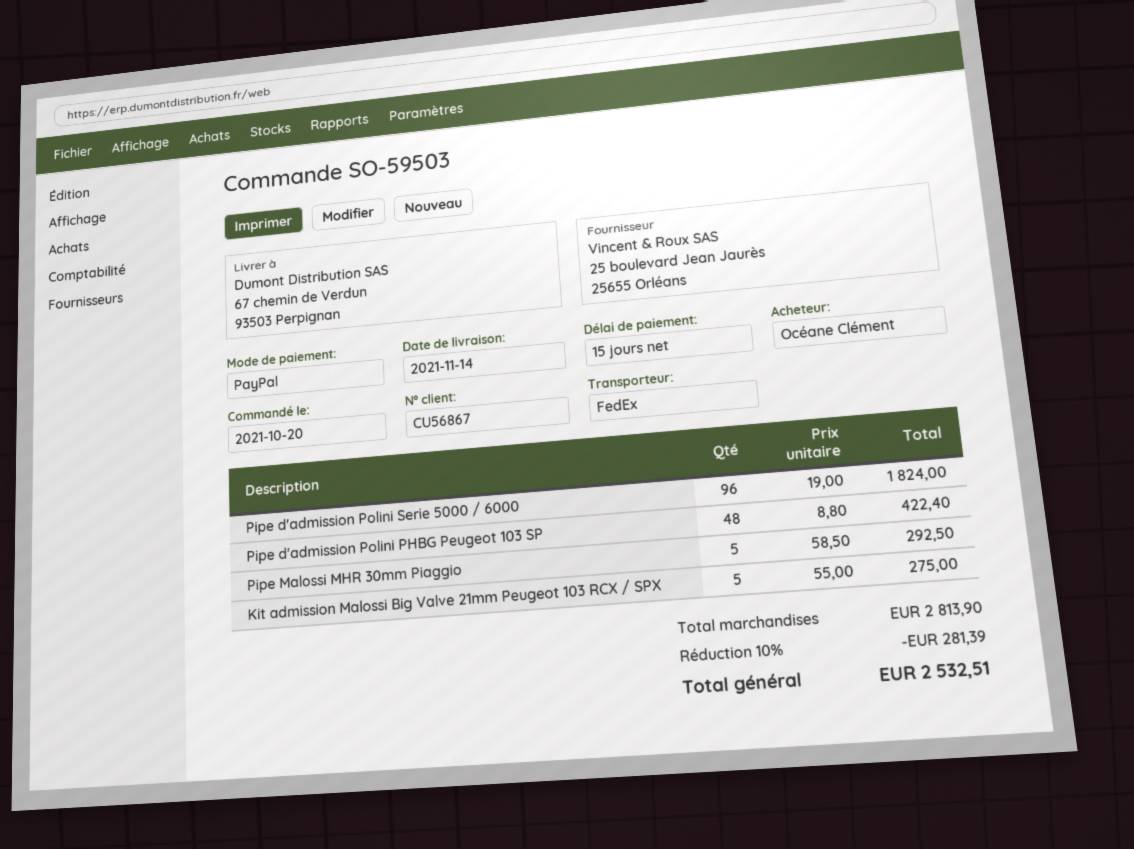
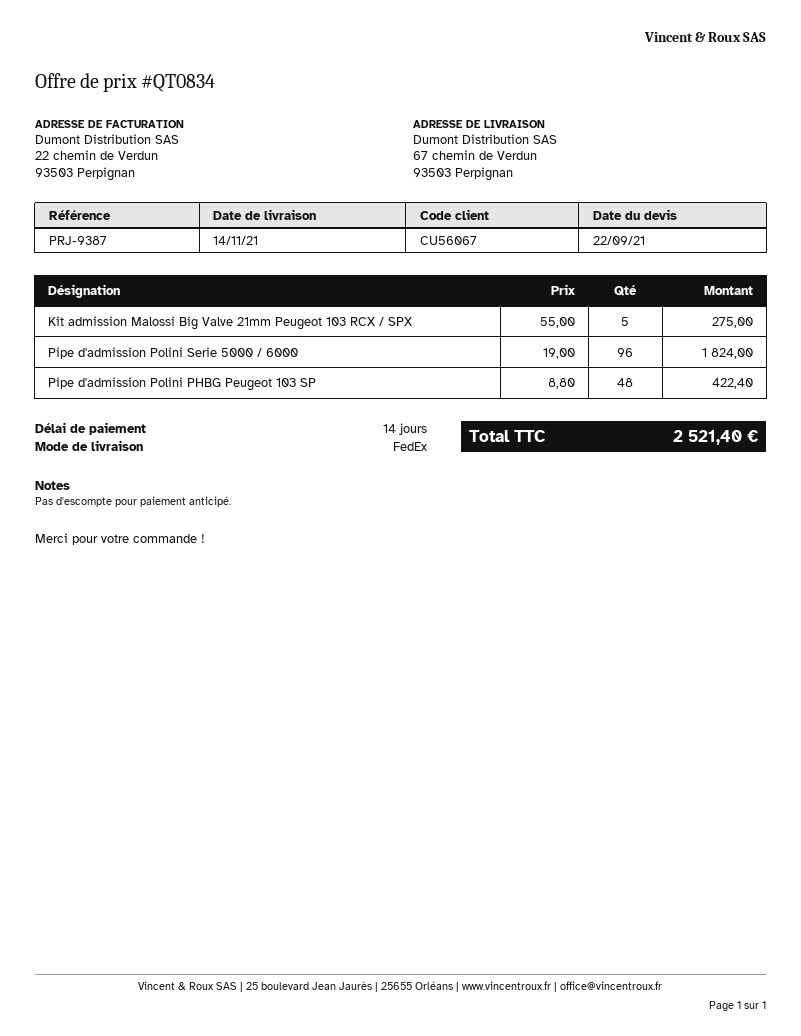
payment terms: 15 days -> 14 days
customer number: CU56867 -> CU56067
Pipe Malossi MHR 30mm Piaggio: 5 x 58.50 = 292.50 -> none
discount: 10% = 281.39 -> none
total: 2532.51 -> 2521.40

